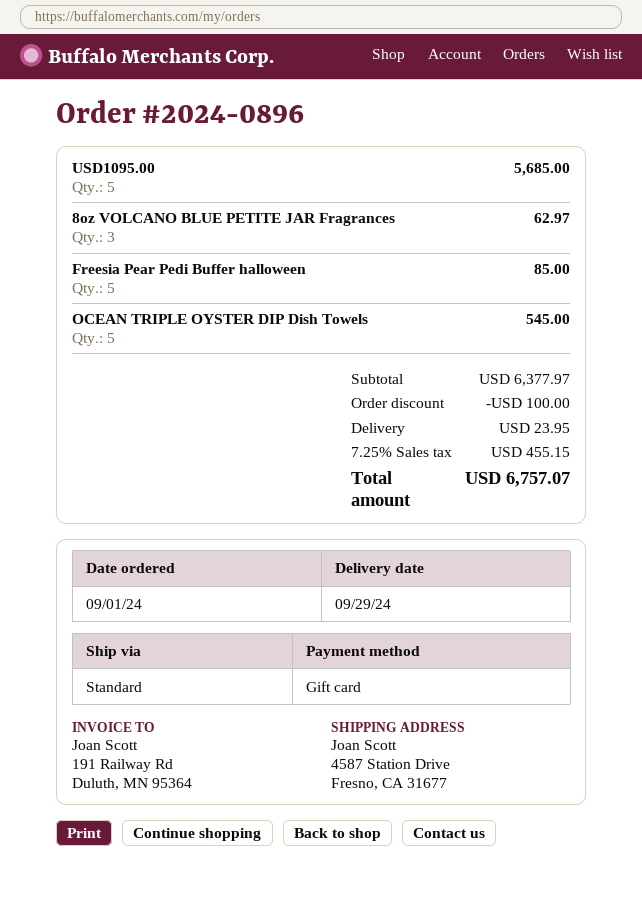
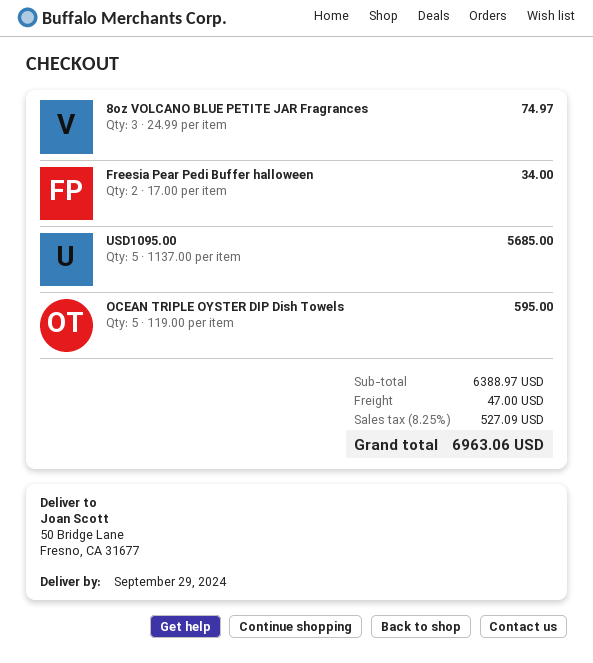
ship to: 4587 Station Drive, Fresno, CA 31677 -> 50 Bridge Lane, Fresno, CA 31677
8oz VOLCANO BLUE PETITE JAR Fragrances: 3 for 62.97 -> 3 for 74.97
Freesia Pear Pedi Buffer halloween: 5 for 85.00 -> 2 for 34.00
OCEAN TRIPLE OYSTER DIP Dish Towels: 5 for 545.00 -> 5 for 595.00
subtotal: 6377.97 -> 6388.97
discount: 100.00 -> none
shipping: 23.95 -> 47.00
tax: 7.25% = 455.15 -> 8.25% = 527.09
total: 6757.07 -> 6963.06

